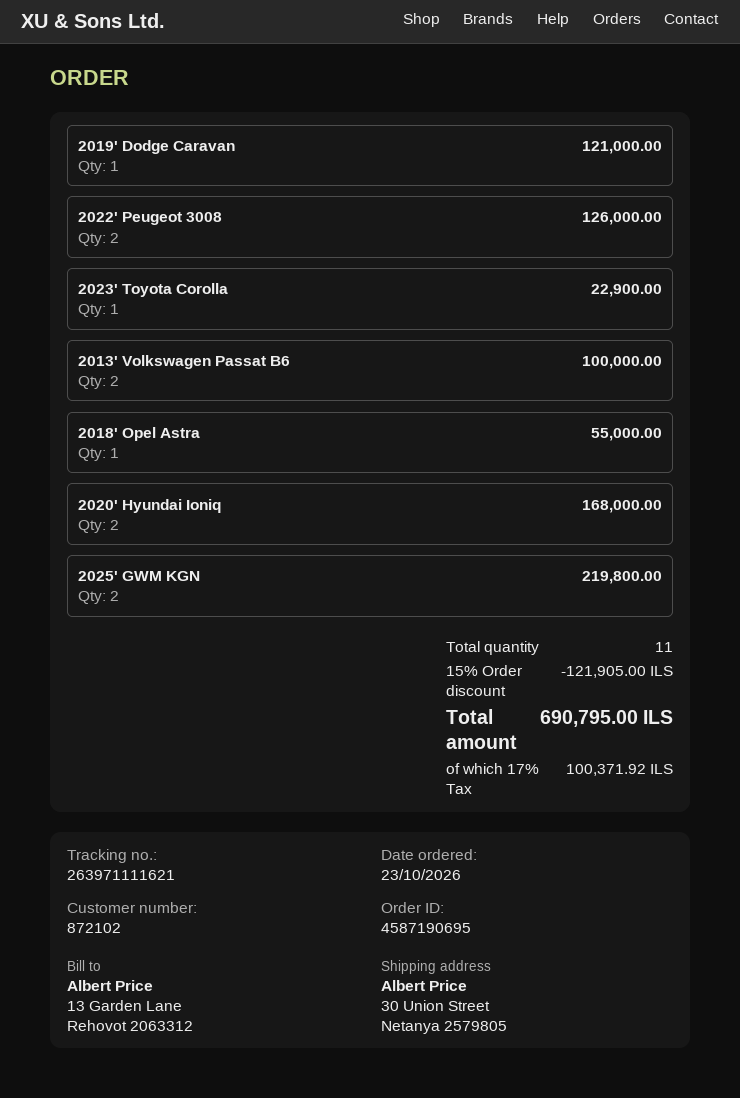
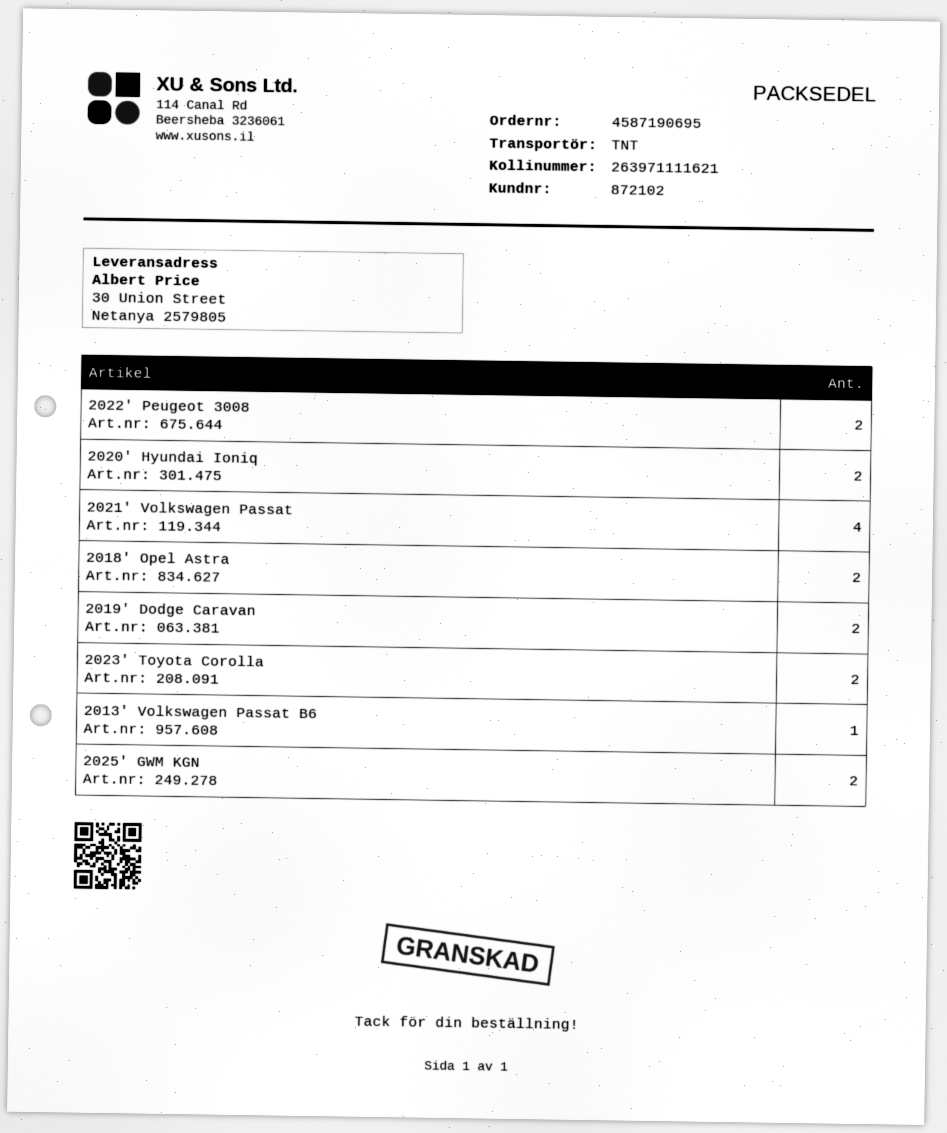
2019' Dodge Caravan: 1 -> 2
2023' Toyota Corolla: 1 -> 2
2013' Volkswagen Passat B6: 2 -> 1
2018' Opel Astra: 1 -> 2
2021' Volkswagen Passat: none -> 4

